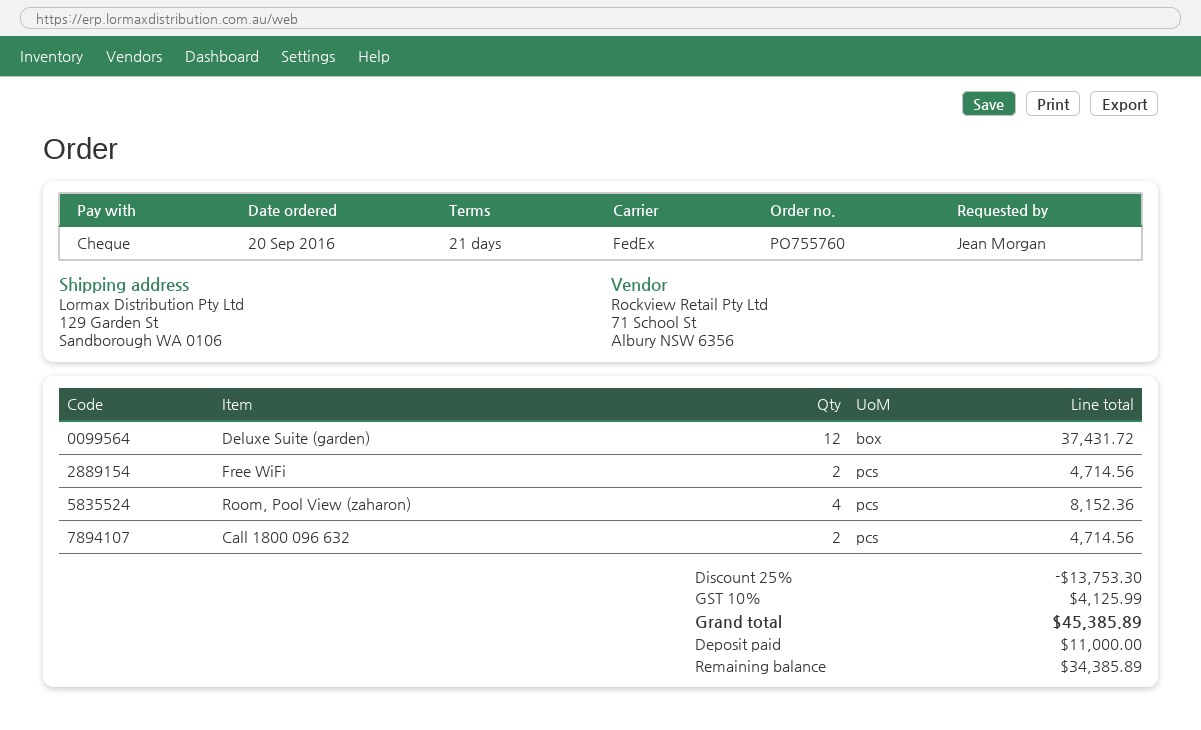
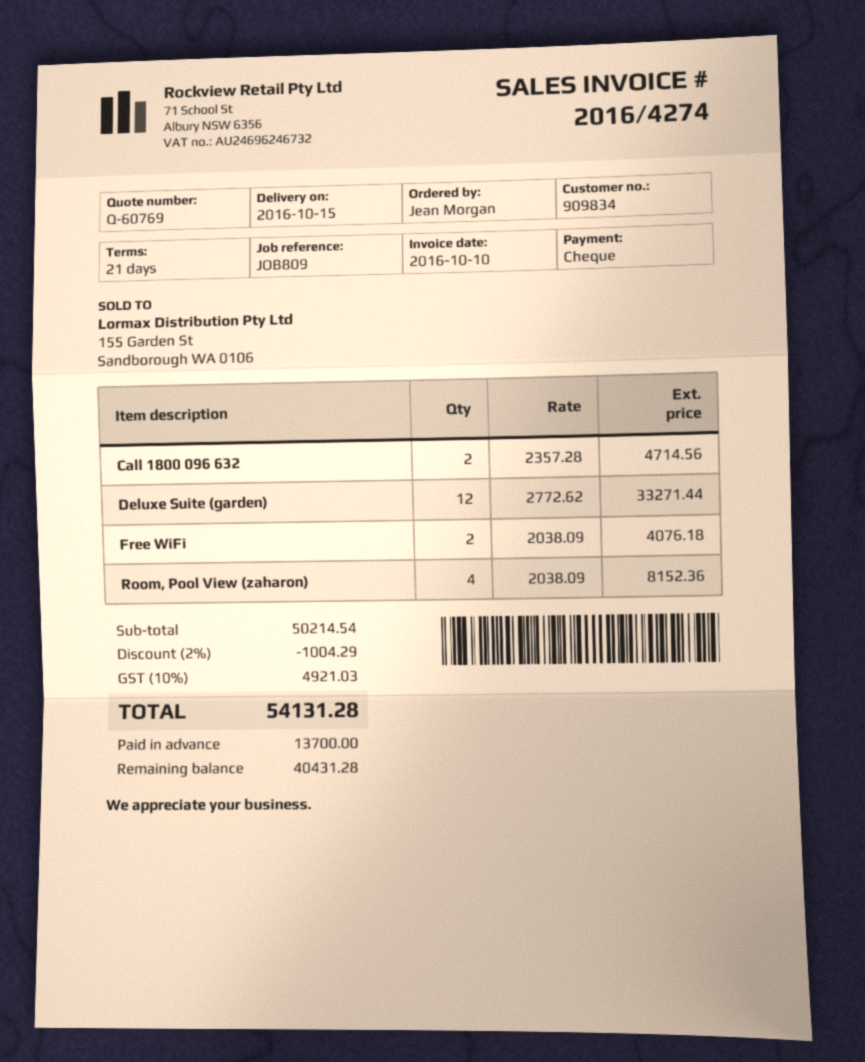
Deluxe Suite (garden): 12 for 37431.72 -> 12 for 33271.44
Free WiFi: 2 for 4714.56 -> 2 for 4076.18
discount: 25% = 13753.30 -> 2% = 1004.29
tax: 10% = 4125.99 -> 10% = 4921.03
total: 45385.89 -> 54131.28
deposit: 11000.00 -> 13700.00
balance: 34385.89 -> 40431.28

